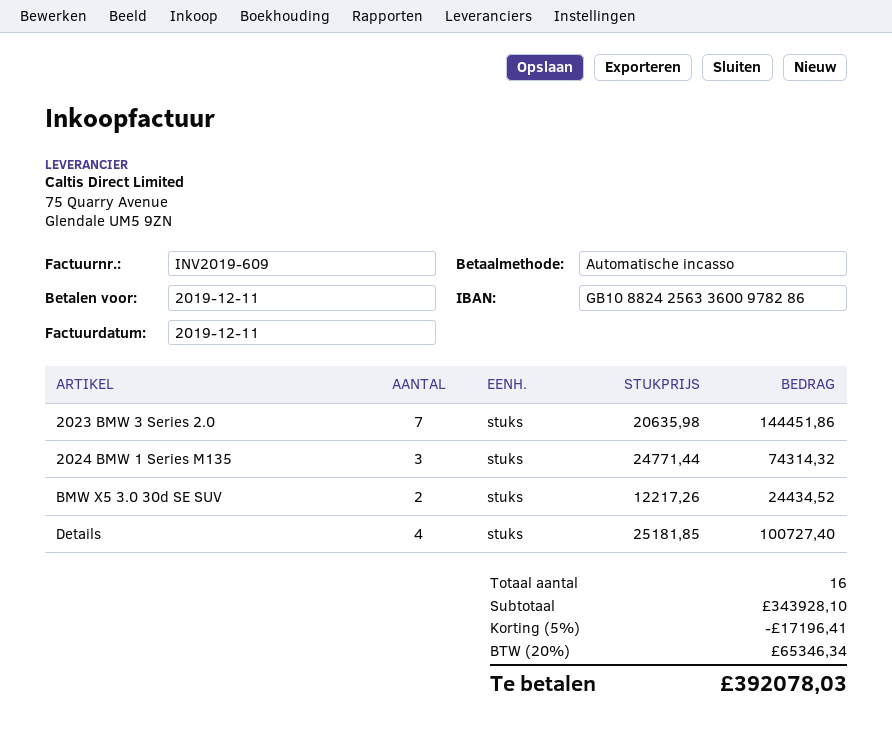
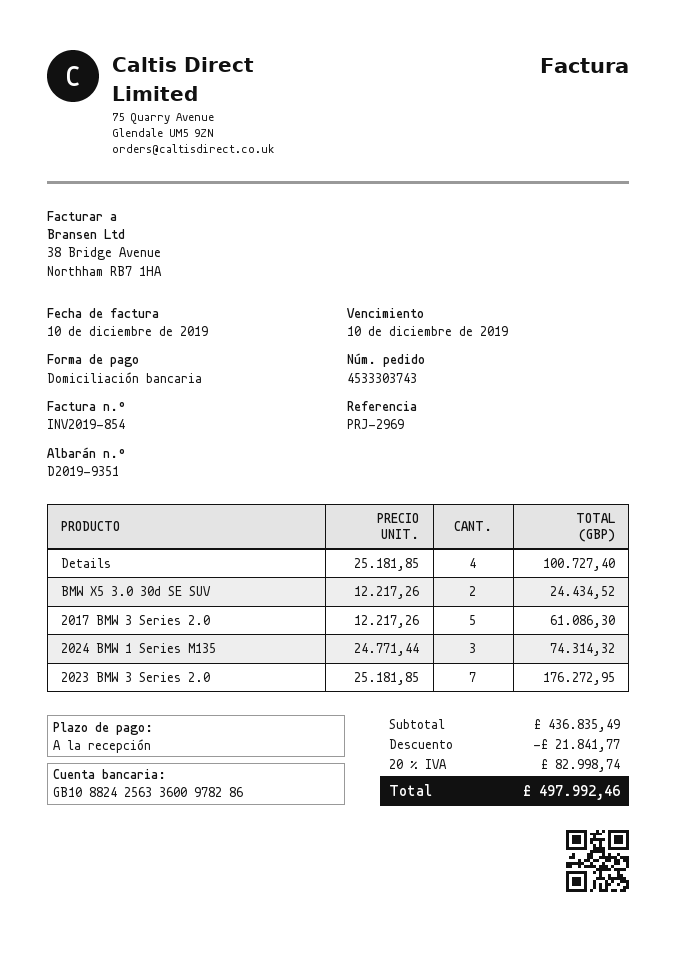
invoice number: INV2019-609 -> INV2019-854
invoice date: 2019-12-11 -> 2019-12-10
due date: 2019-12-11 -> 2019-12-10
2023 BMW 3 Series 2.0: 7 x 20635.98 = 144451.86 -> 7 x 25181.85 = 176272.95
2017 BMW 3 Series 2.0: none -> 5 x 12217.26 = 61086.30
subtotal: 343928.10 -> 436835.49
discount: 17196.41 -> 21841.77
tax: 20% = 65346.34 -> 20% = 82998.74
total: 392078.03 -> 497992.46

